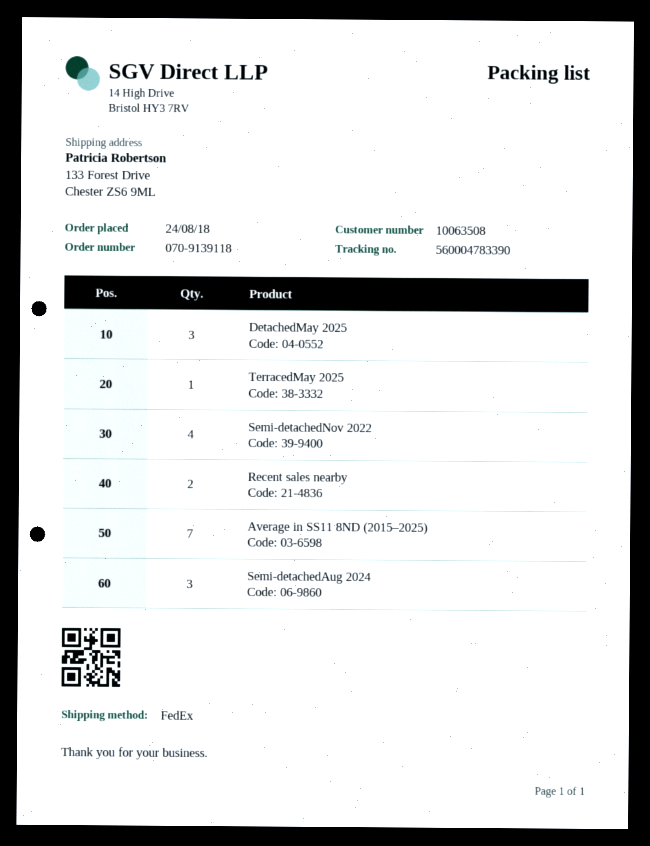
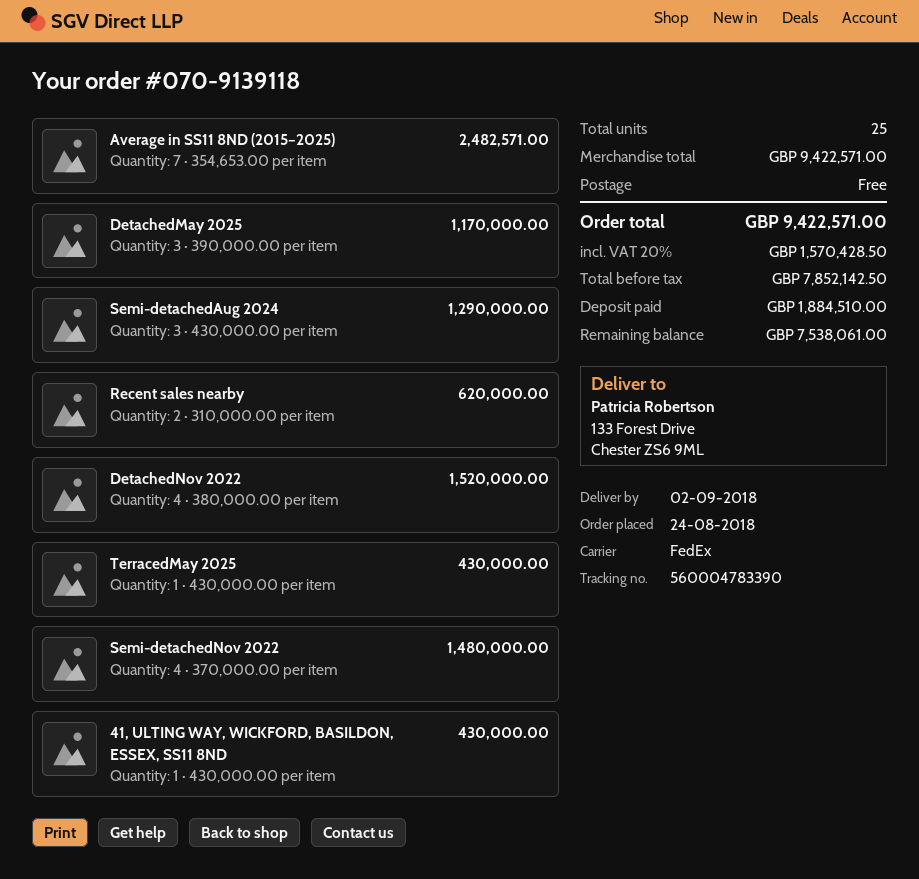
DetachedNov 2022: none -> 4
41, ULTING WAY, WICKFORD, BASILDON, ESSEX, SS11 8ND: none -> 1

